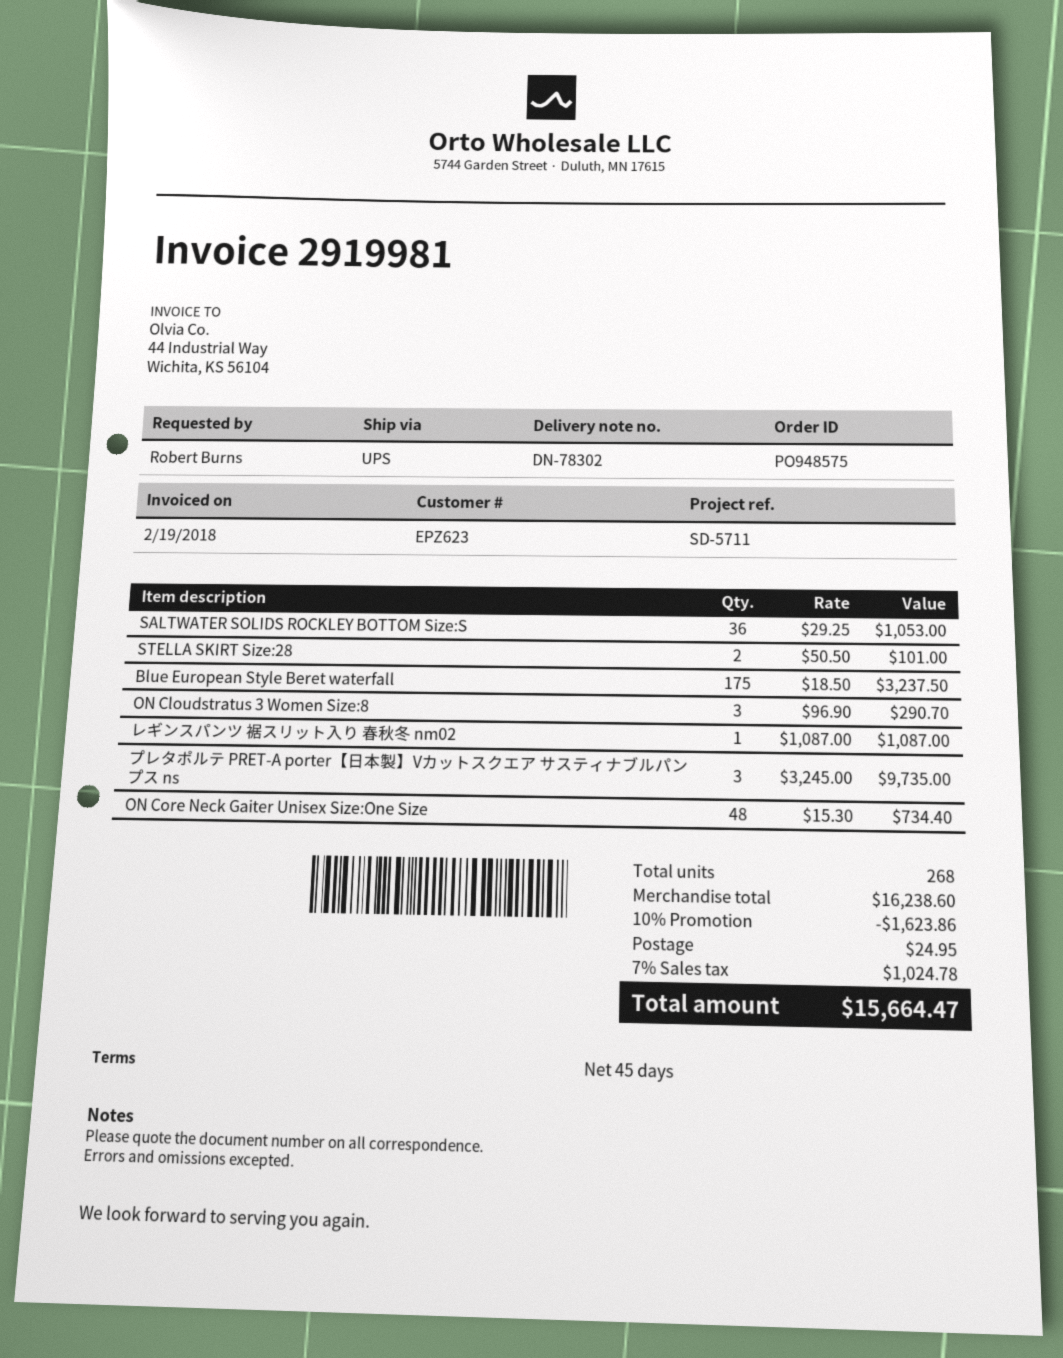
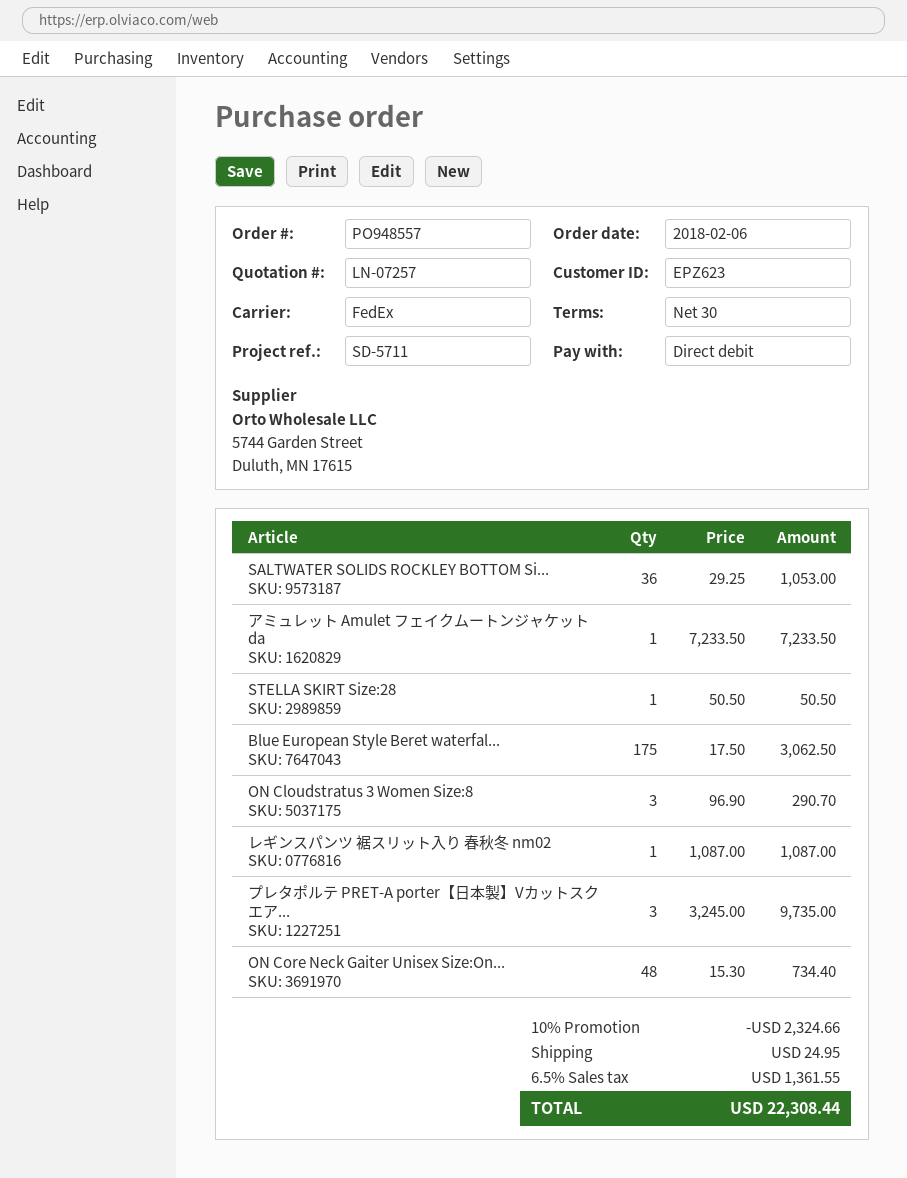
order number: PO948575 -> PO948557
payment terms: 45 days -> 30 days
shipping method: UPS -> FedEx
STELLA SKIRT Size:28: 2 x 50.50 = 101.00 -> 1 x 50.50 = 50.50
Blue European Style Beret waterfall: 175 x 18.50 = 3237.50 -> 175 x 17.50 = 3062.50
アミュレット Amulet フェイクムートンジャケット da: none -> 1 x 7233.50 = 7233.50
discount: 10% = 1623.86 -> 10% = 2324.66
tax: 7% = 1024.78 -> 6.5% = 1361.55
total: 15664.47 -> 22308.44

